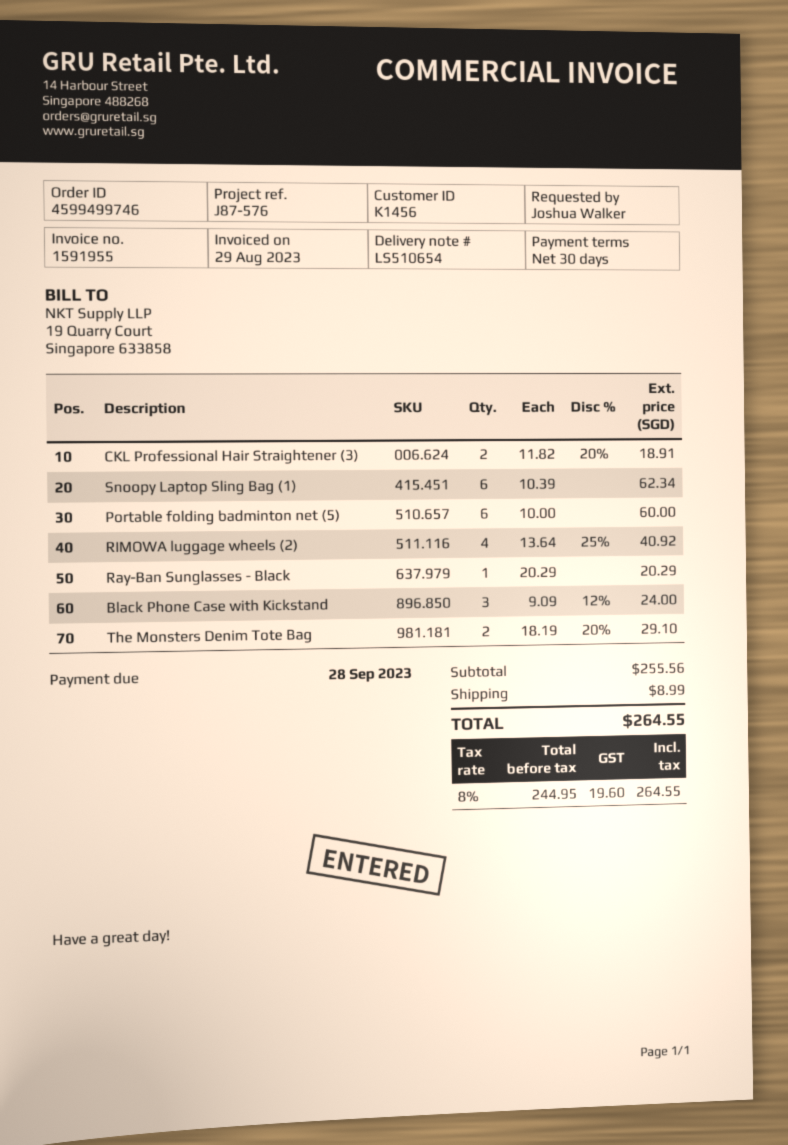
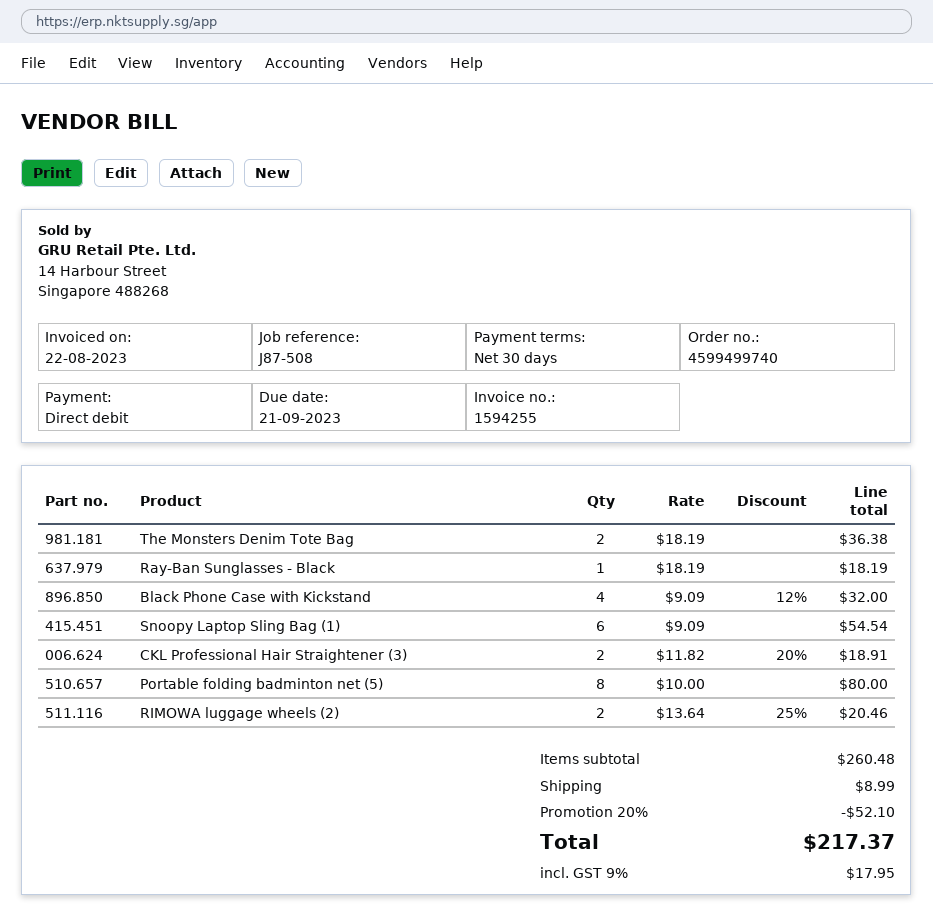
order number: 4599499746 -> 4599499740
invoice number: 1591955 -> 1594255
invoice date: 2023-08-29 -> 2023-08-22
due date: 2023-09-28 -> 2023-09-21
reference: J87-576 -> J87-508
Snoopy Laptop Sling Bag (1): 6 x 10.39 = 62.34 -> 6 x 9.09 = 54.54
Portable folding badminton net (5): 6 x 10.00 = 60.00 -> 8 x 10.00 = 80.00
RIMOWA luggage wheels (2): 4 x 13.64 - 25% = 40.92 -> 2 x 13.64 - 25% = 20.46
Ray-Ban Sunglasses - Black: 1 x 20.29 = 20.29 -> 1 x 18.19 = 18.19
Black Phone Case with Kickstand: 3 x 9.09 - 12% = 24.00 -> 4 x 9.09 - 12% = 32.00
The Monsters Denim Tote Bag: 2 x 18.19 - 20% = 29.10 -> 2 x 18.19 = 36.38
subtotal: 255.56 -> 260.48
discount: none -> 20% = 52.10
tax: 8% = 19.60 -> 9% = 17.95
total: 264.55 -> 217.37

